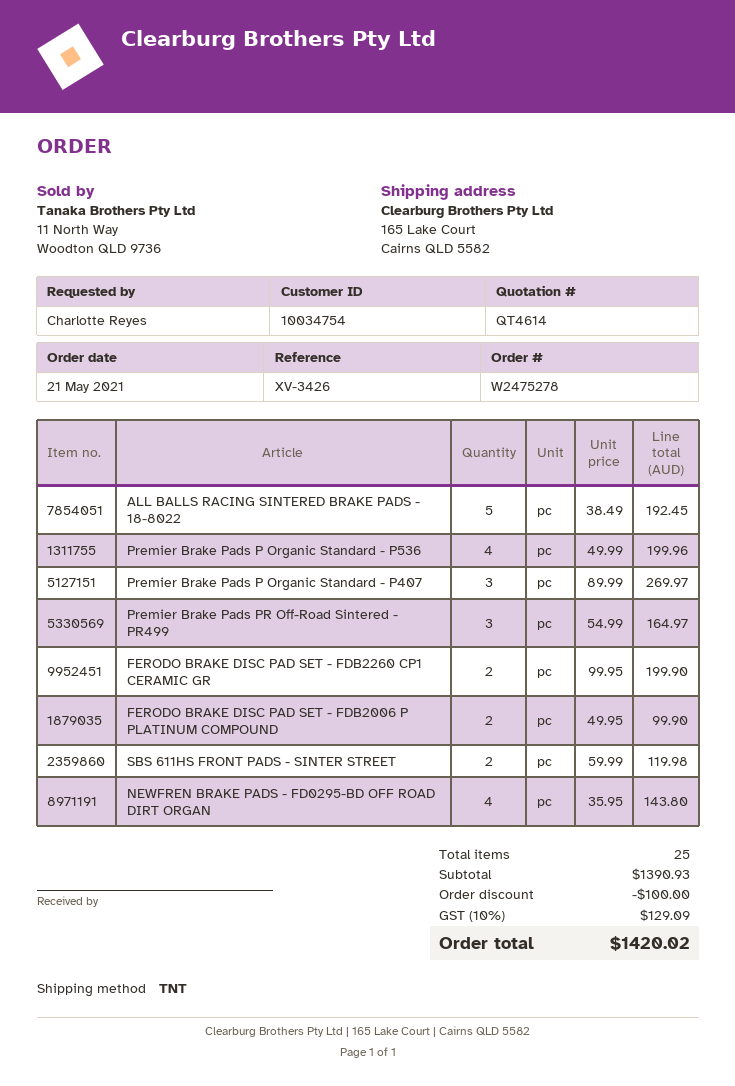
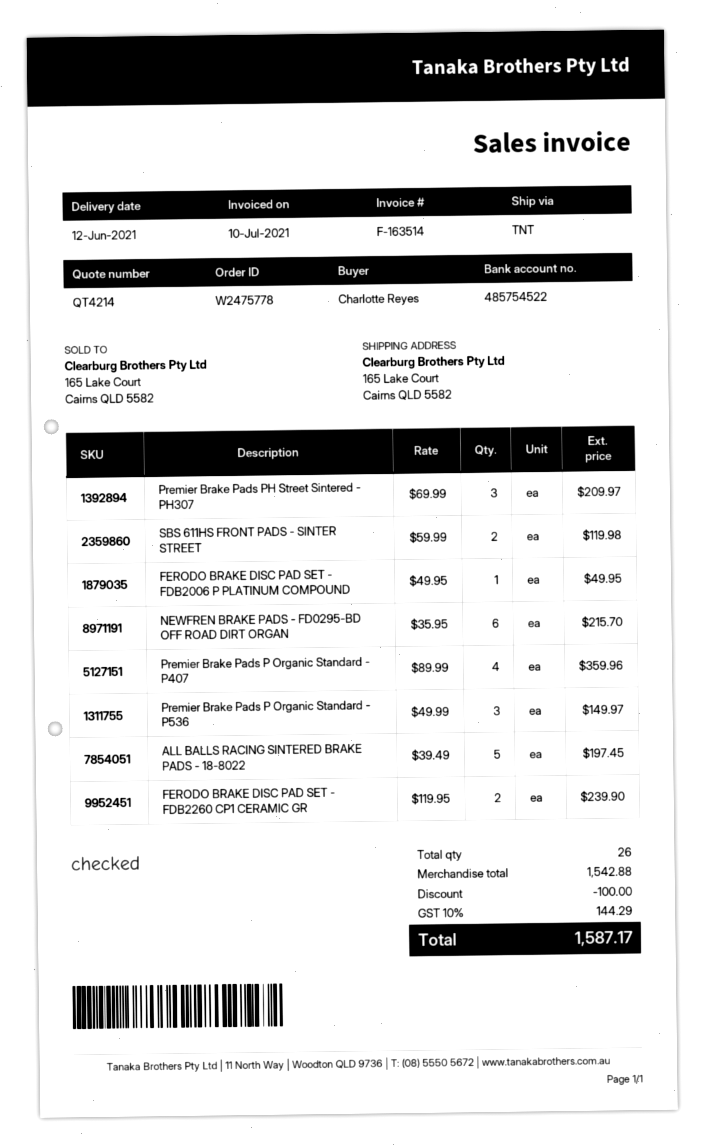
quote number: QT4614 -> QT4214
order number: W2475278 -> W2475778
ALL BALLS RACING SINTERED BRAKE PADS - 18-8022: 5 x 38.49 = 192.45 -> 5 x 39.49 = 197.45
Premier Brake Pads P Organic Standard - P536: 4 x 49.99 = 199.96 -> 3 x 49.99 = 149.97
Premier Brake Pads P Organic Standard - P407: 3 x 89.99 = 269.97 -> 4 x 89.99 = 359.96
Premier Brake Pads PR Off-Road Sintered - PR499: 3 x 54.99 = 164.97 -> none
FERODO BRAKE DISC PAD SET - FDB2260 CP1 CERAMIC GR: 2 x 99.95 = 199.90 -> 2 x 119.95 = 239.90
FERODO BRAKE DISC PAD SET - FDB2006 P PLATINUM COMPOUND: 2 x 49.95 = 99.90 -> 1 x 49.95 = 49.95
NEWFREN BRAKE PADS - FD0295-BD OFF ROAD DIRT ORGAN: 4 x 35.95 = 143.80 -> 6 x 35.95 = 215.70
Premier Brake Pads PH Street Sintered - PH307: none -> 3 x 69.99 = 209.97
total quantity: 25 -> 26
subtotal: 1390.93 -> 1542.88
tax: 10% = 129.09 -> 10% = 144.29
total: 1420.02 -> 1587.17

